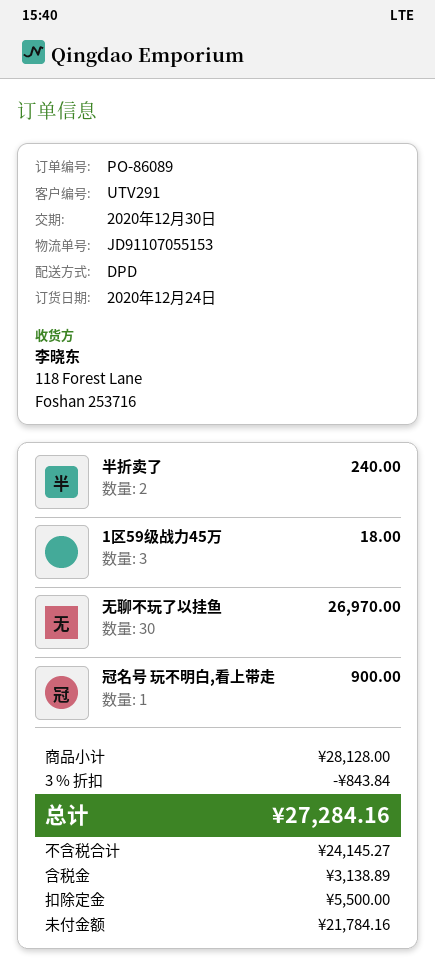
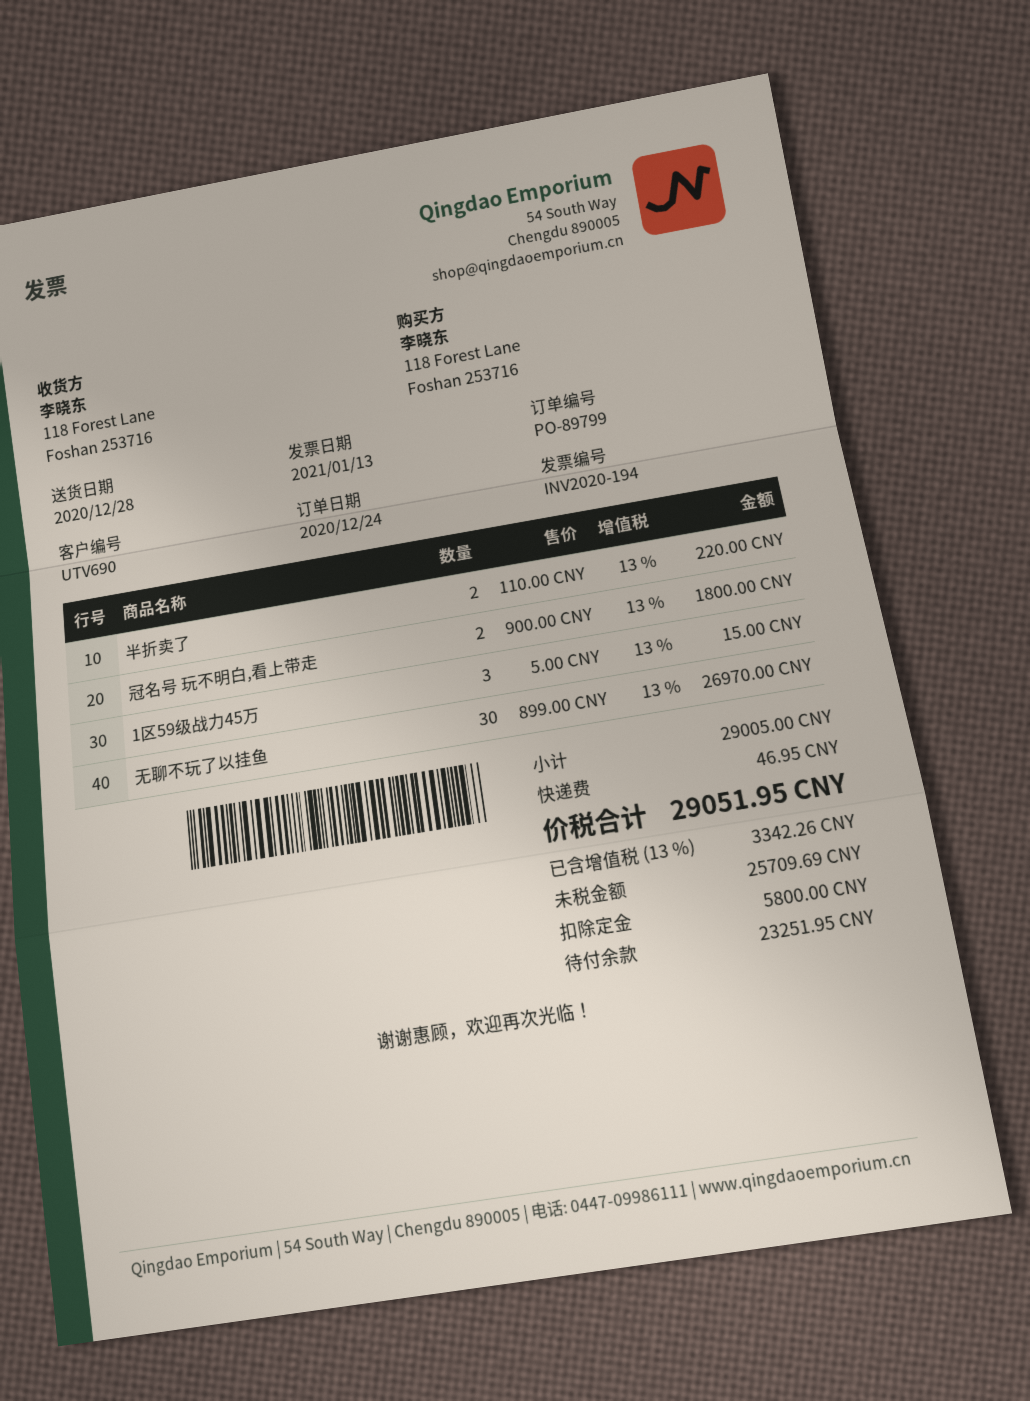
order number: PO-86089 -> PO-89799
delivery date: 2020-12-30 -> 2020-12-28
customer number: UTV291 -> UTV690
半折卖了: 2 for 240.00 -> 2 for 220.00
1区59级战力45万: 3 for 18.00 -> 3 for 15.00
冠名号 玩不明白,看上带走: 1 for 900.00 -> 2 for 1800.00
subtotal: 28128.00 -> 29005.00
discount: 3% = 843.84 -> none
shipping: none -> 46.95
net: 24145.27 -> 25709.69
tax: 3138.89 -> 3342.26
total: 27284.16 -> 29051.95
deposit: 5500.00 -> 5800.00
balance: 21784.16 -> 23251.95

